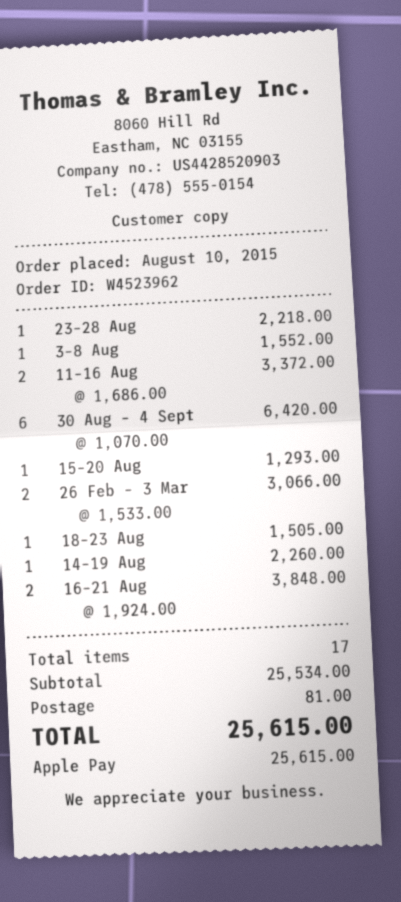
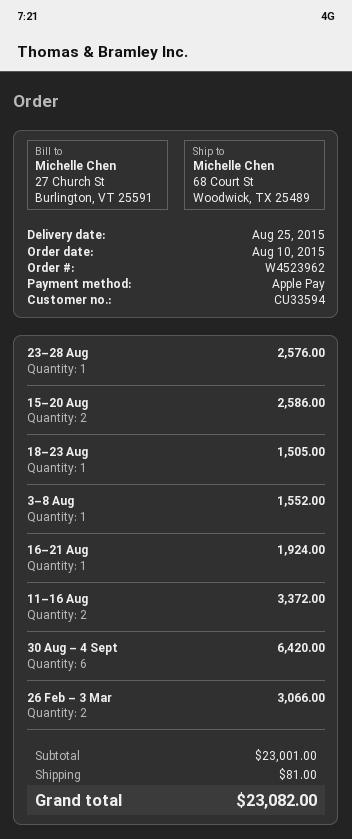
23–28 Aug: 1 for 2218.00 -> 1 for 2576.00
15–20 Aug: 1 for 1293.00 -> 2 for 2586.00
14–19 Aug: 1 for 2260.00 -> none
16–21 Aug: 2 for 3848.00 -> 1 for 1924.00
subtotal: 25534.00 -> 23001.00
total: 25615.00 -> 23082.00

